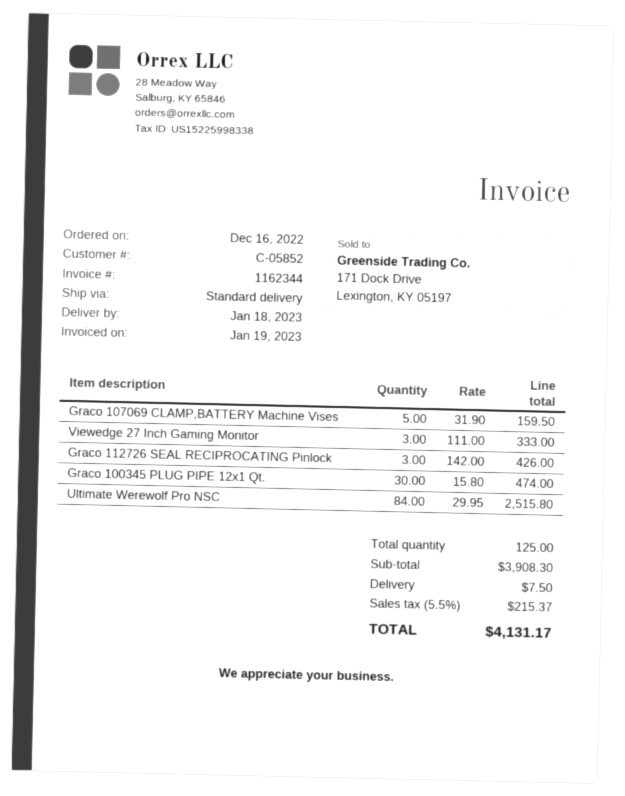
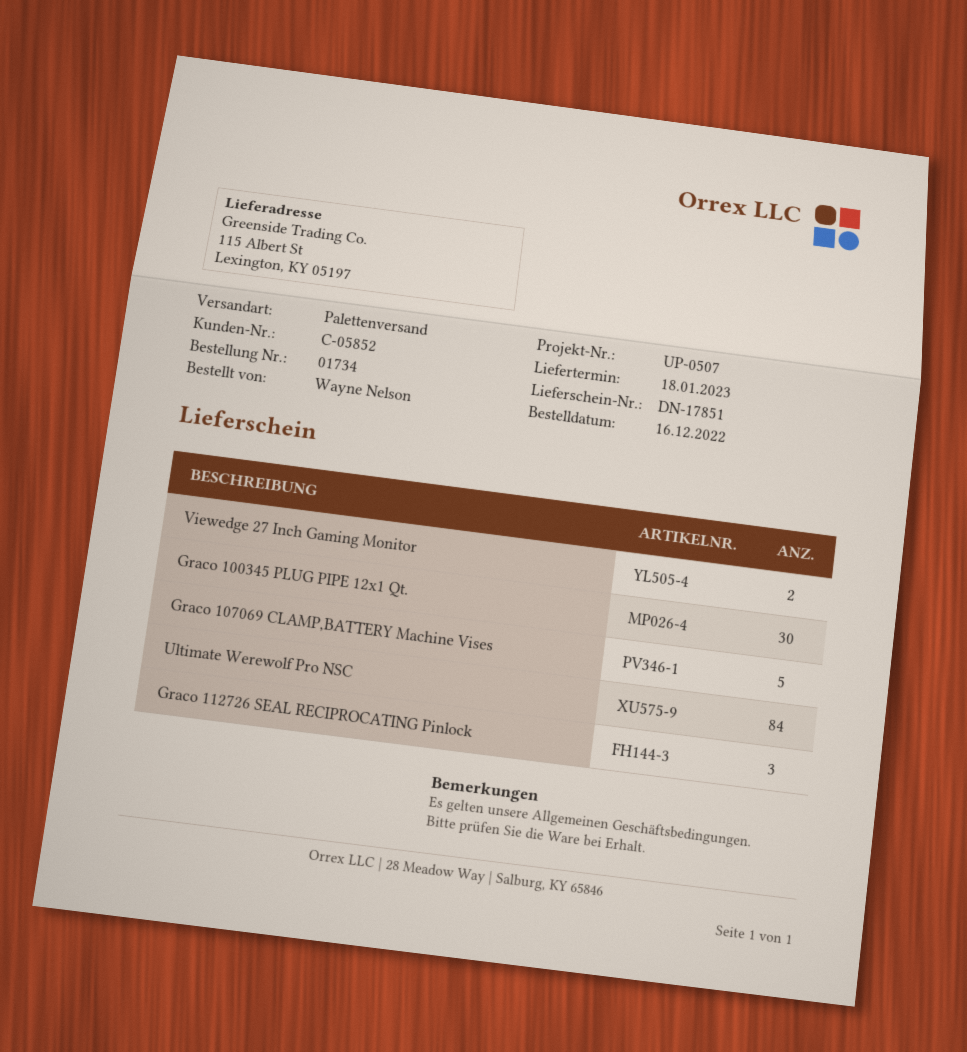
shipping method: standard -> pallet freight
Viewedge 27 Inch Gaming Monitor: 3 -> 2

